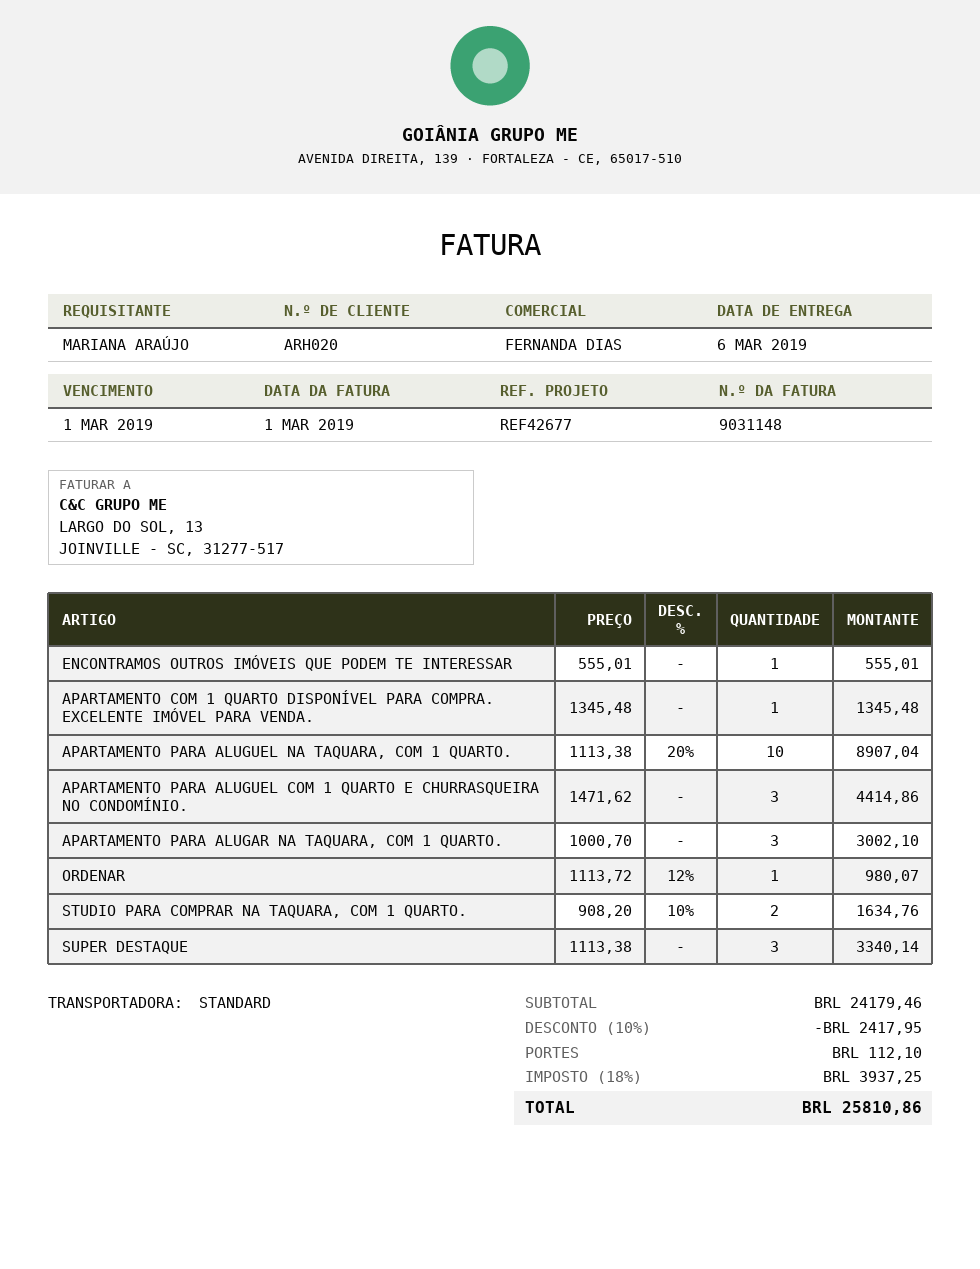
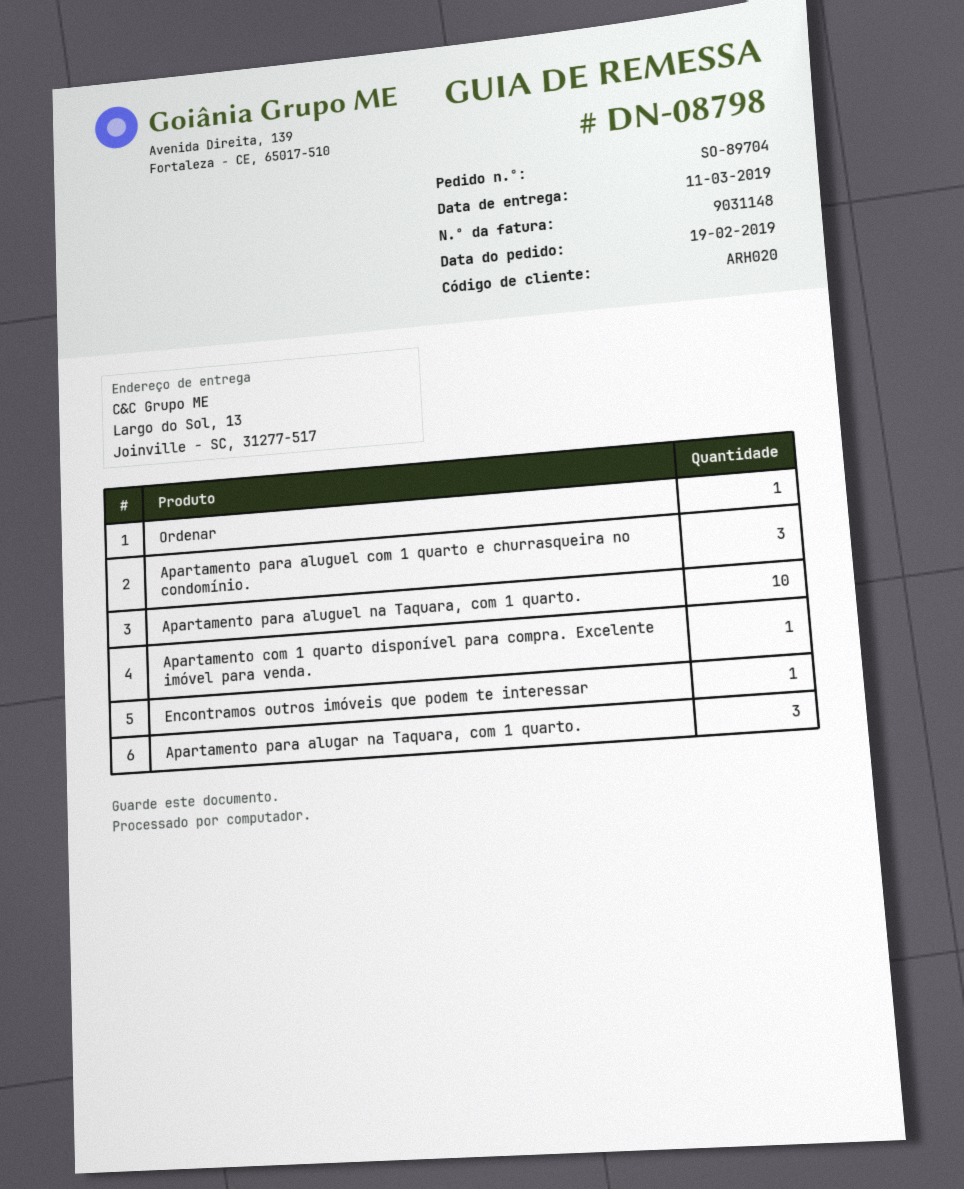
delivery date: 2019-03-06 -> 2019-03-11
STUDIO PARA COMPRAR NA TAQUARA, COM 1 QUARTO.: 2 -> none
SUPER DESTAQUE: 3 -> none

